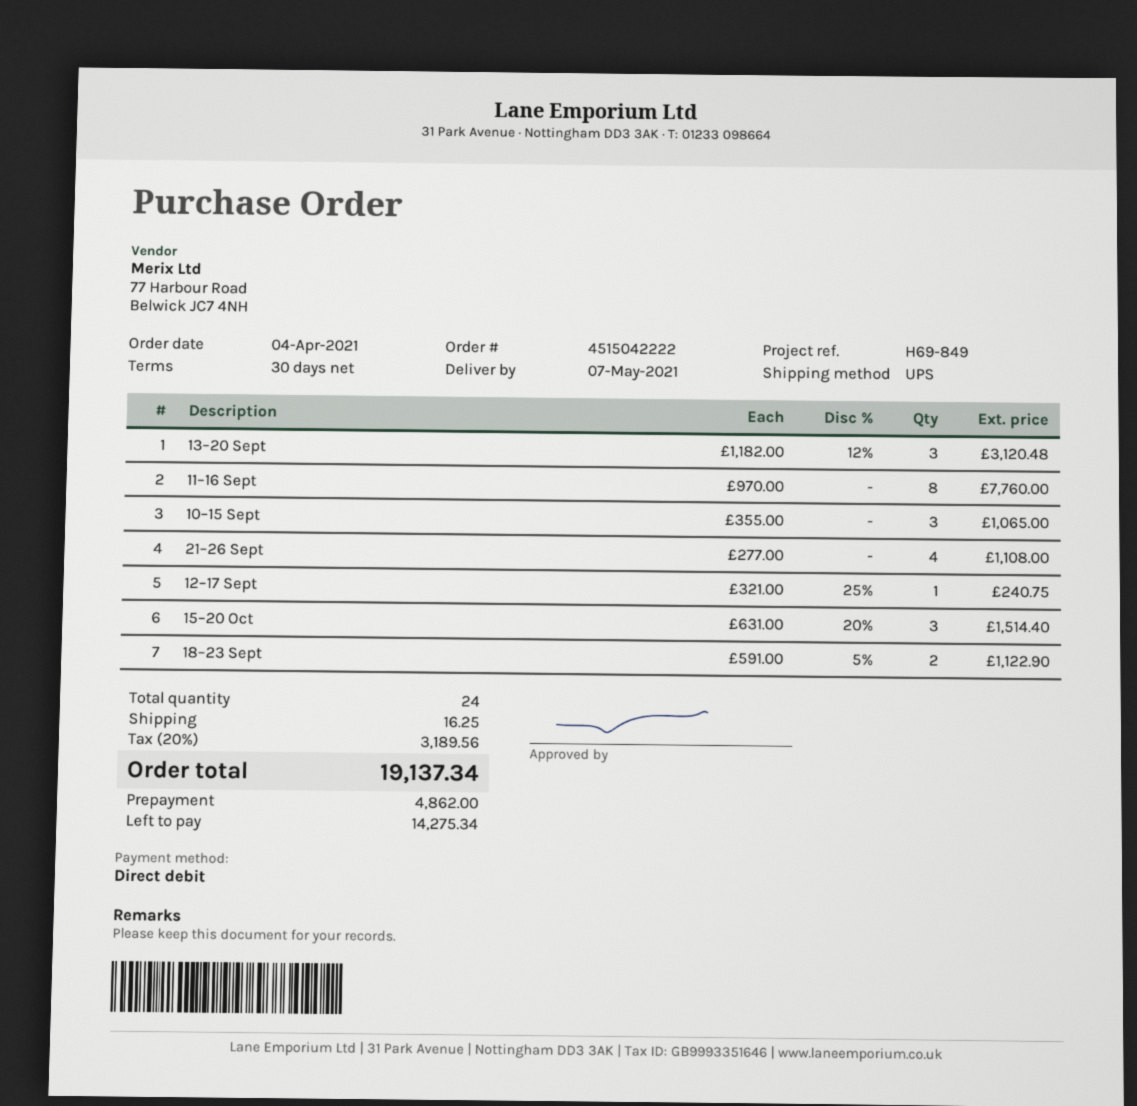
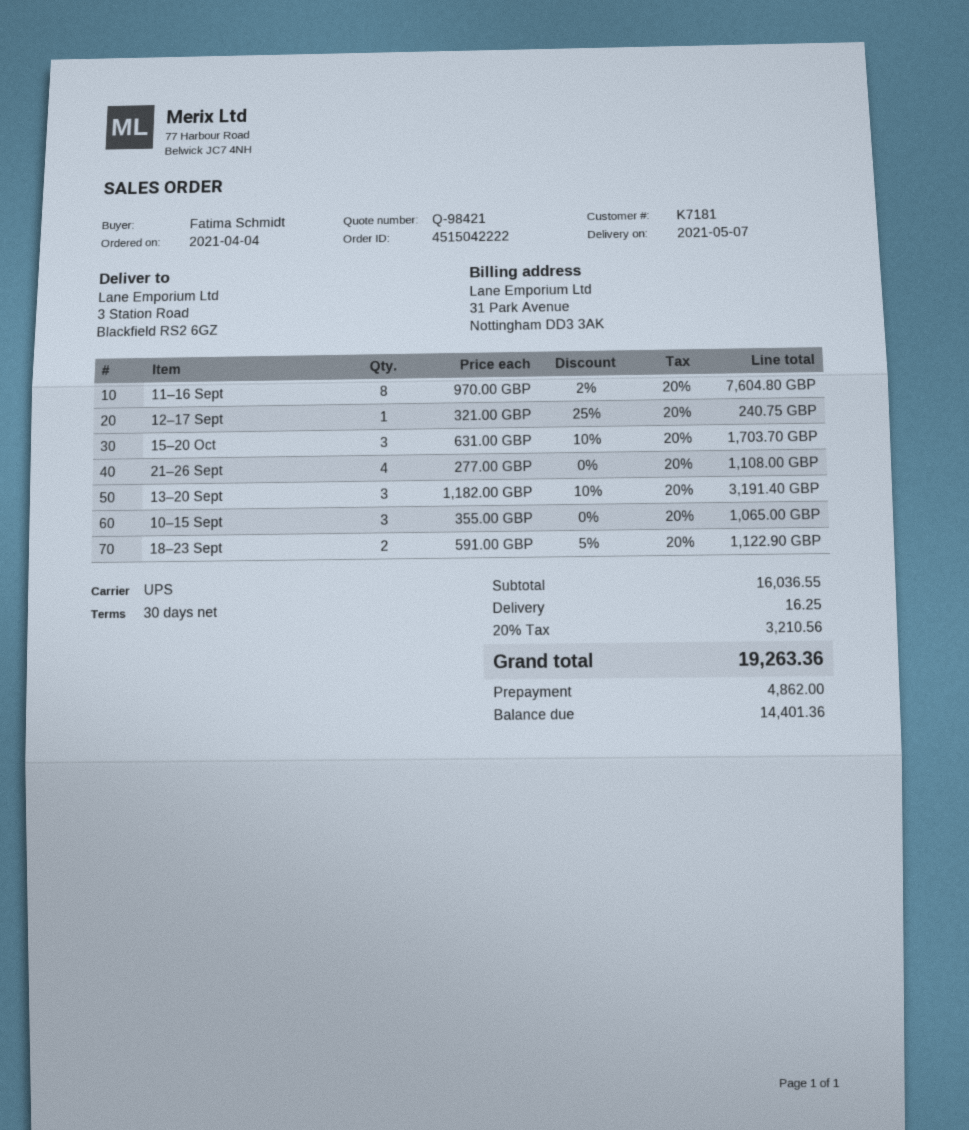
13–20 Sept: 3 x 1182.00 - 12% = 3120.48 -> 3 x 1182.00 - 10% = 3191.40
11–16 Sept: 8 x 970.00 = 7760.00 -> 8 x 970.00 - 2% = 7604.80
15–20 Oct: 3 x 631.00 - 20% = 1514.40 -> 3 x 631.00 - 10% = 1703.70
tax: 20% = 3189.56 -> 20% = 3210.56
total: 19137.34 -> 19263.36
balance: 14275.34 -> 14401.36

